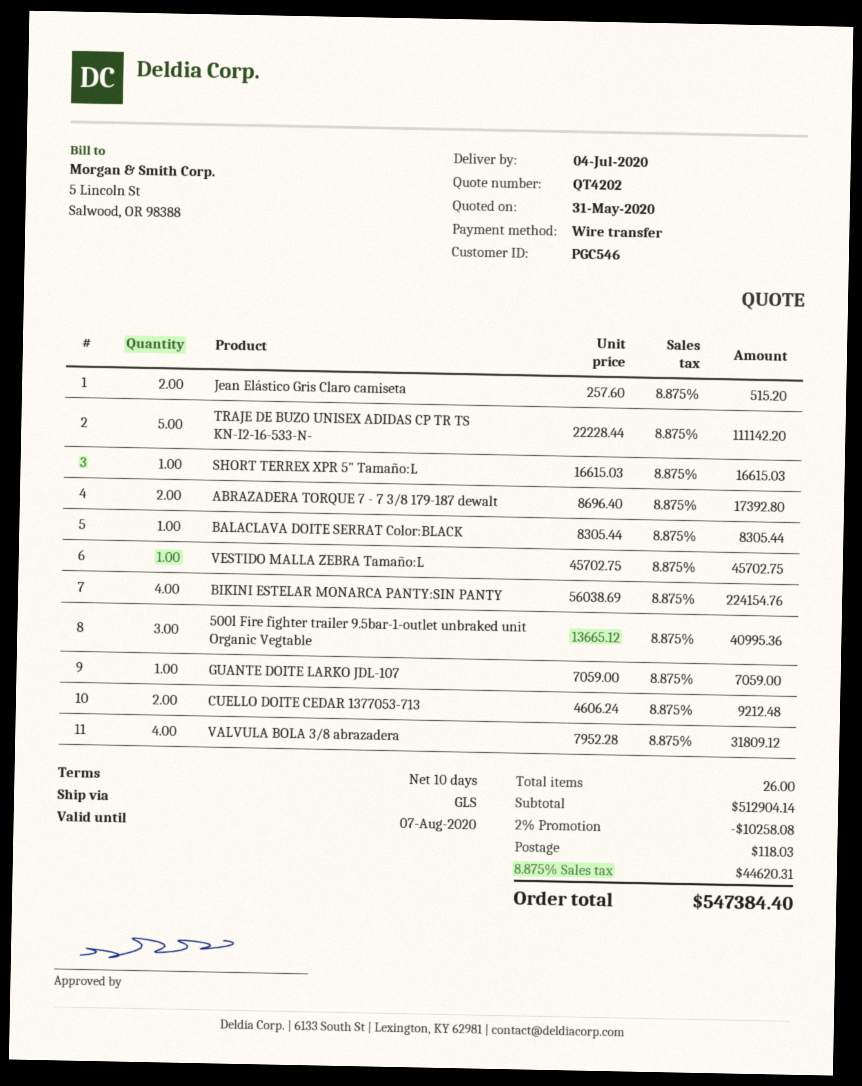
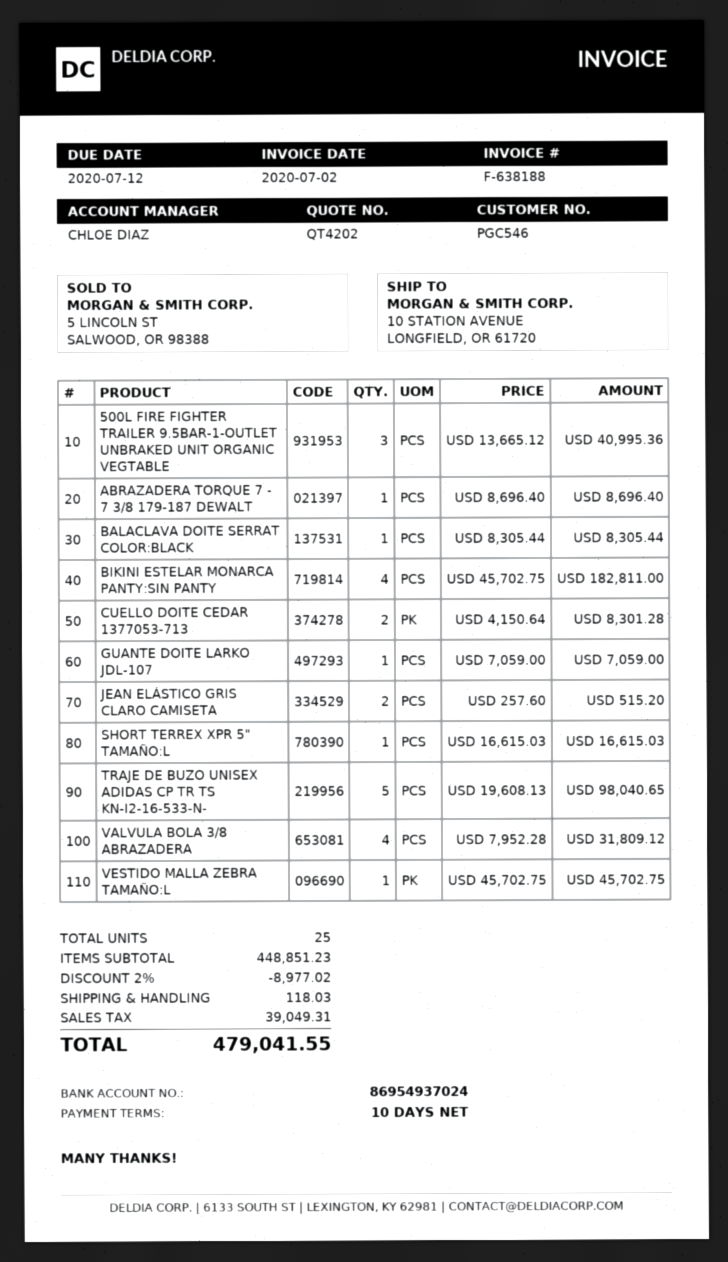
TRAJE DE BUZO UNISEX ADIDAS CP TR TS KN-I2-16-533-N-: 5 x 22228.44 = 111142.20 -> 5 x 19608.13 = 98040.65
ABRAZADERA TORQUE 7 - 7 3/8 179-187 dewalt: 2 x 8696.40 = 17392.80 -> 1 x 8696.40 = 8696.40
BIKINI ESTELAR MONARCA PANTY:SIN PANTY: 4 x 56038.69 = 224154.76 -> 4 x 45702.75 = 182811.00
CUELLO DOITE CEDAR 1377053-713: 2 x 4606.24 = 9212.48 -> 2 x 4150.64 = 8301.28
total quantity: 26 -> 25
subtotal: 512904.14 -> 448851.23
discount: 2% = 10258.08 -> 2% = 8977.02
tax: 44620.31 -> 39049.31
total: 547384.40 -> 479041.55

